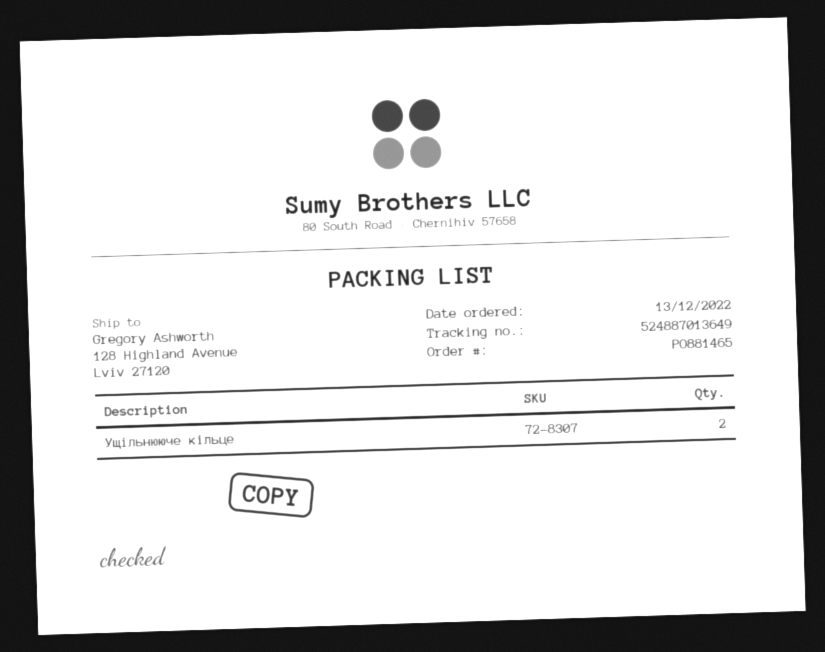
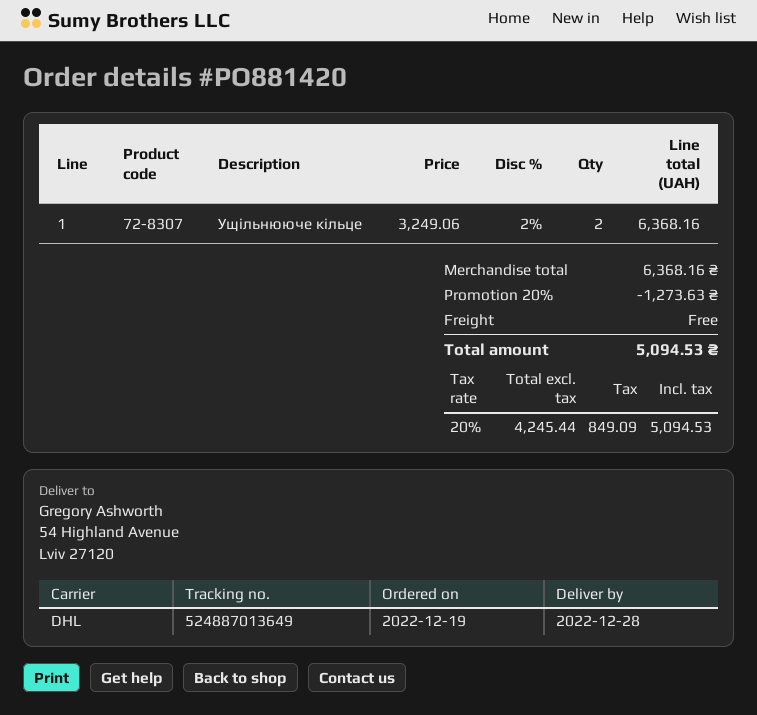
order number: PO881465 -> PO881420
order date: 2022-12-13 -> 2022-12-19
ship to: 128 Highland Avenue, Lviv 27120 -> 54 Highland Avenue, Lviv 27120

